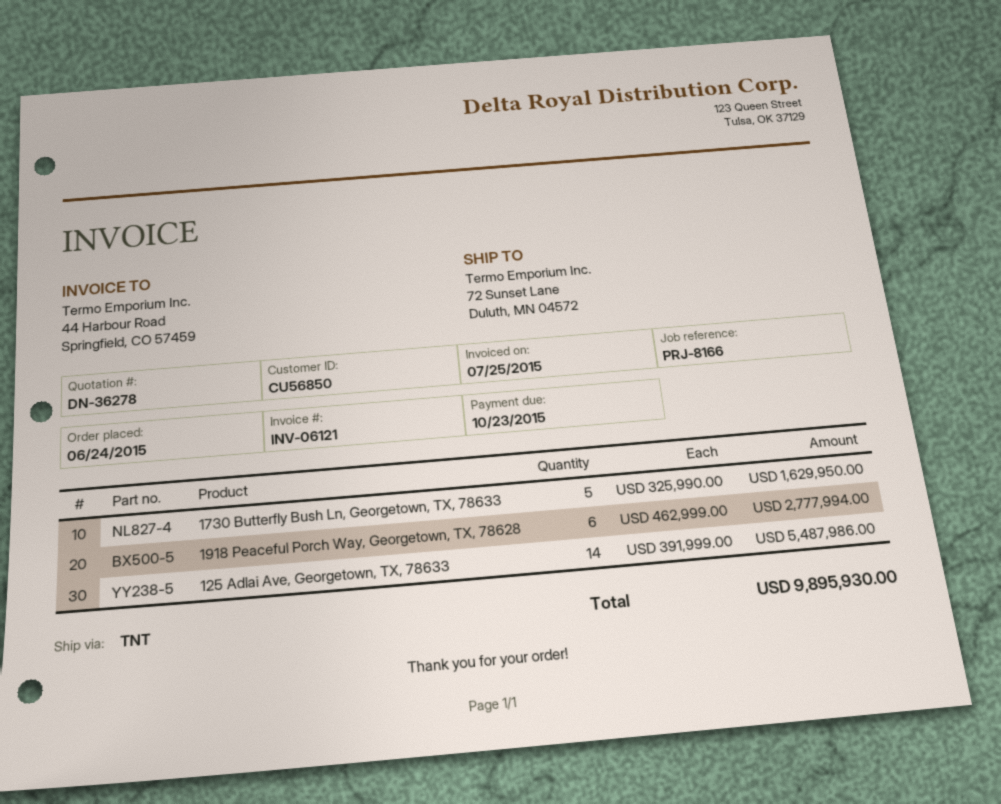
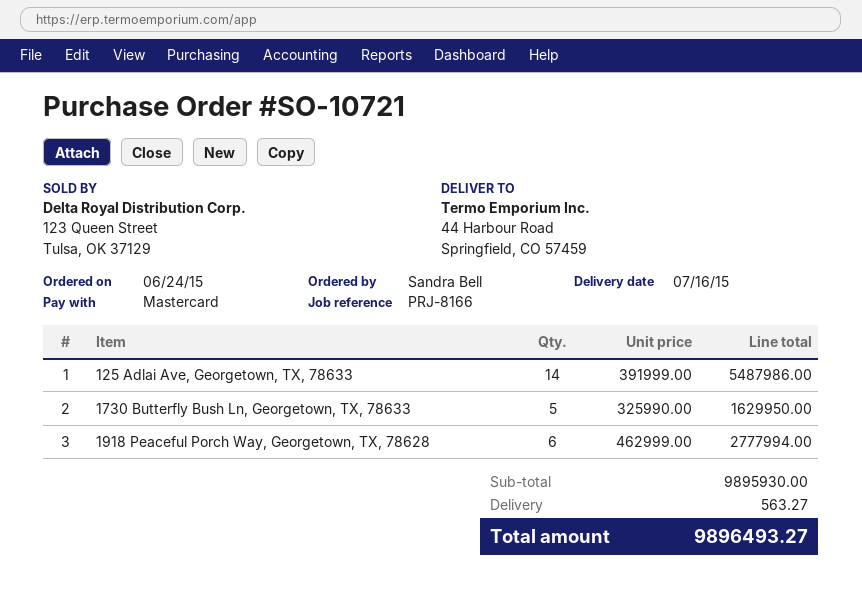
ship to: 72 Sunset Lane, Duluth, MN 04572 -> 44 Harbour Road, Springfield, CO 57459
shipping: none -> 563.27
total: 9895930.00 -> 9896493.27

